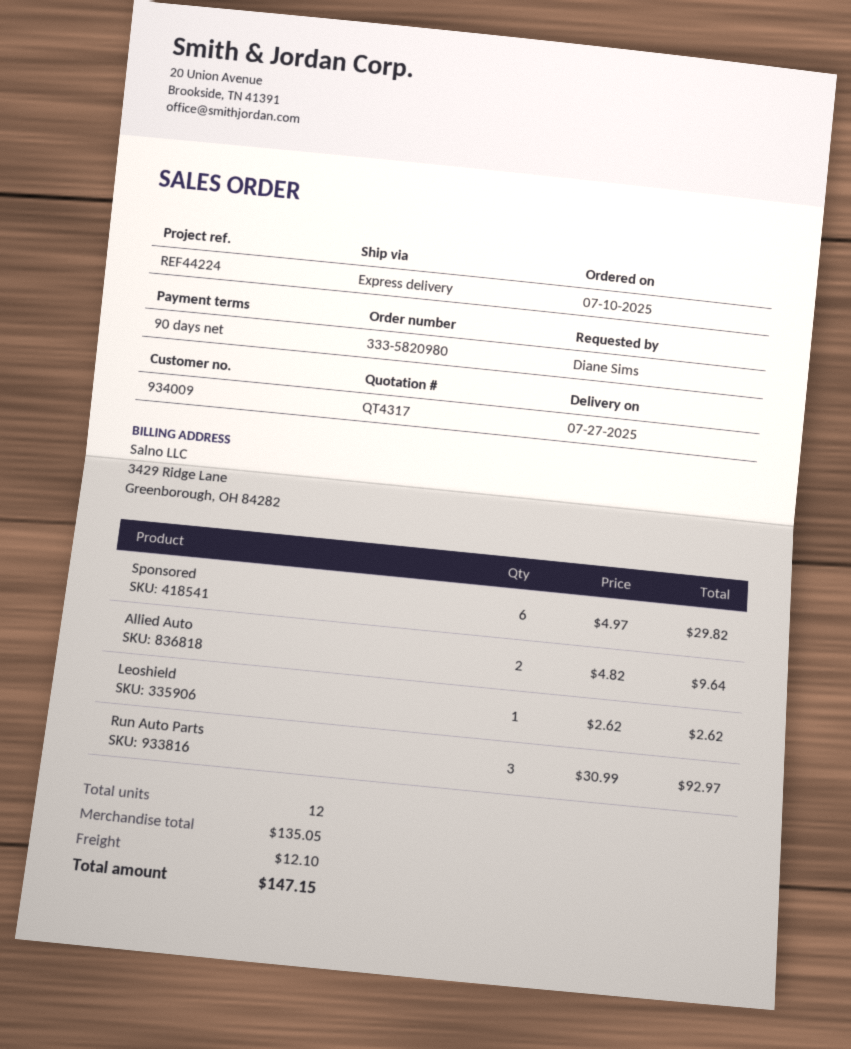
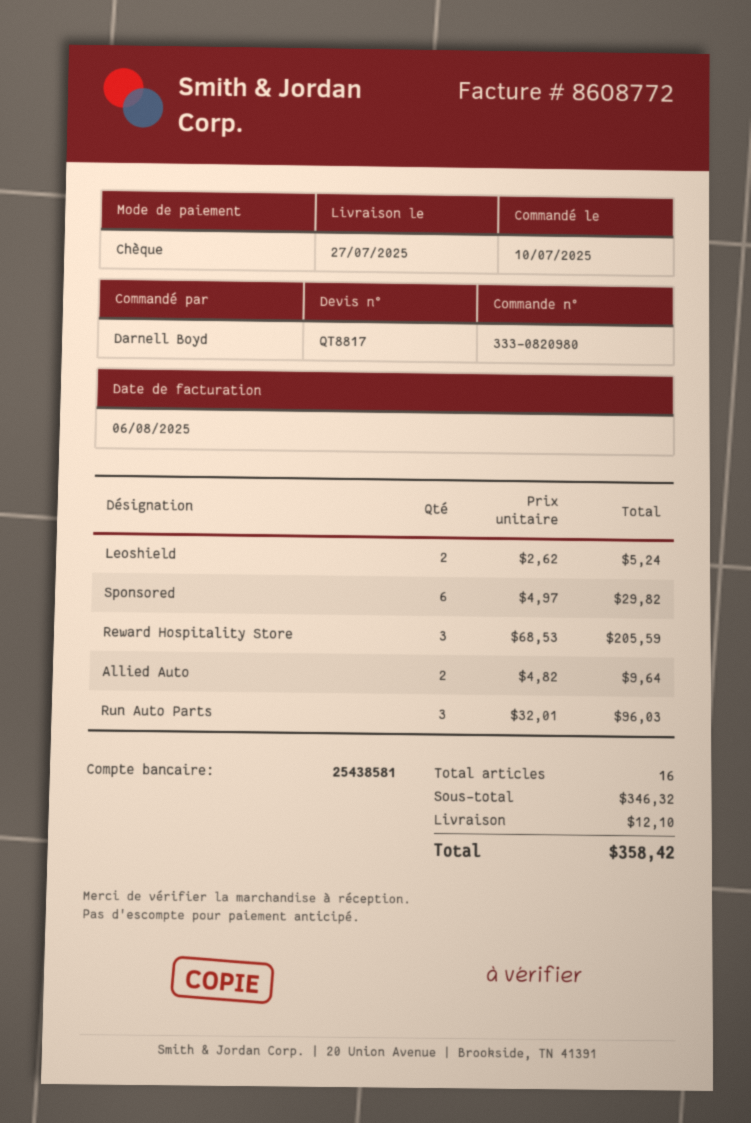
quote number: QT4317 -> QT8817
order number: 333-5820980 -> 333-0820980
ordered by: Diane Sims -> Darnell Boyd
Leoshield: 1 x 2.62 = 2.62 -> 2 x 2.62 = 5.24
Run Auto Parts: 3 x 30.99 = 92.97 -> 3 x 32.01 = 96.03
Reward Hospitality Store: none -> 3 x 68.53 = 205.59
total quantity: 12 -> 16
subtotal: 135.05 -> 346.32
total: 147.15 -> 358.42

